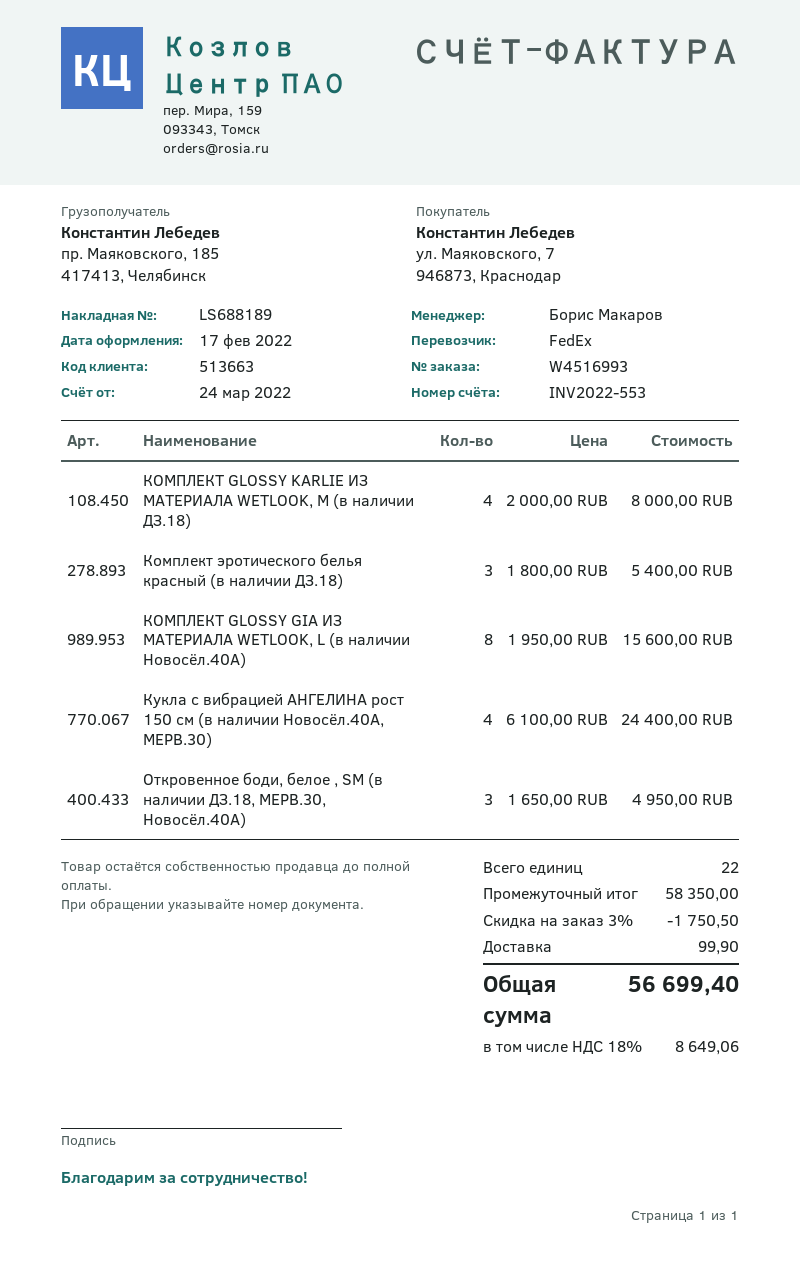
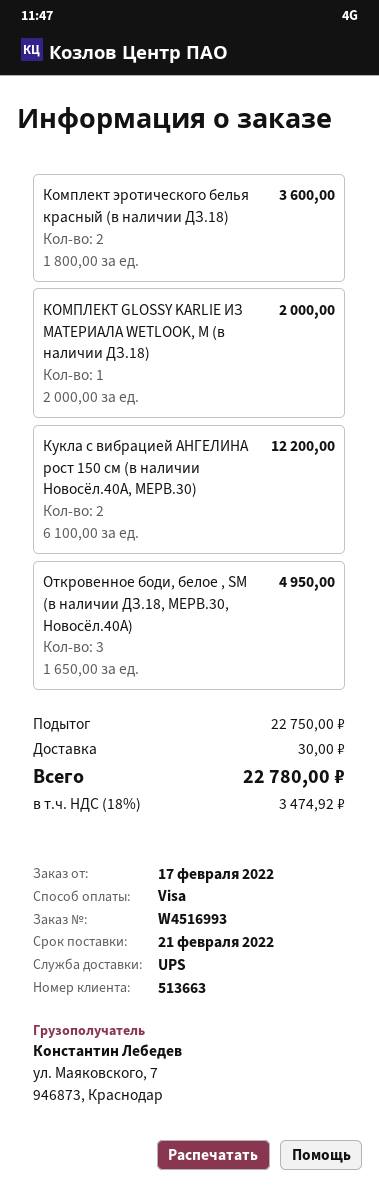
shipping method: FedEx -> UPS
ship to: пр. Маяковского, 185, 417413, Челябинск -> ул. Маяковского, 7, 946873, Краснодар
КОМПЛЕКТ GLOSSY KARLIE ИЗ МАТЕРИАЛА WETLOOK, M (в наличии ДЗ.18): 4 x 2000.00 = 8000.00 -> 1 x 2000.00 = 2000.00
Комплект эротического белья красный (в наличии ДЗ.18): 3 x 1800.00 = 5400.00 -> 2 x 1800.00 = 3600.00
КОМПЛЕКТ GLOSSY GIA ИЗ МАТЕРИАЛА WETLOOK, L (в наличии Новосёл.40А): 8 x 1950.00 = 15600.00 -> none
Кукла с вибрацией АНГЕЛИНА рост 150 см (в наличии Новосёл.40А, МЕРВ.30): 4 x 6100.00 = 24400.00 -> 2 x 6100.00 = 12200.00
subtotal: 58350.00 -> 22750.00
discount: 3% = 1750.50 -> none
shipping: 99.90 -> 30.00
tax: 18% = 8649.06 -> 18% = 3474.92
total: 56699.40 -> 22780.00

